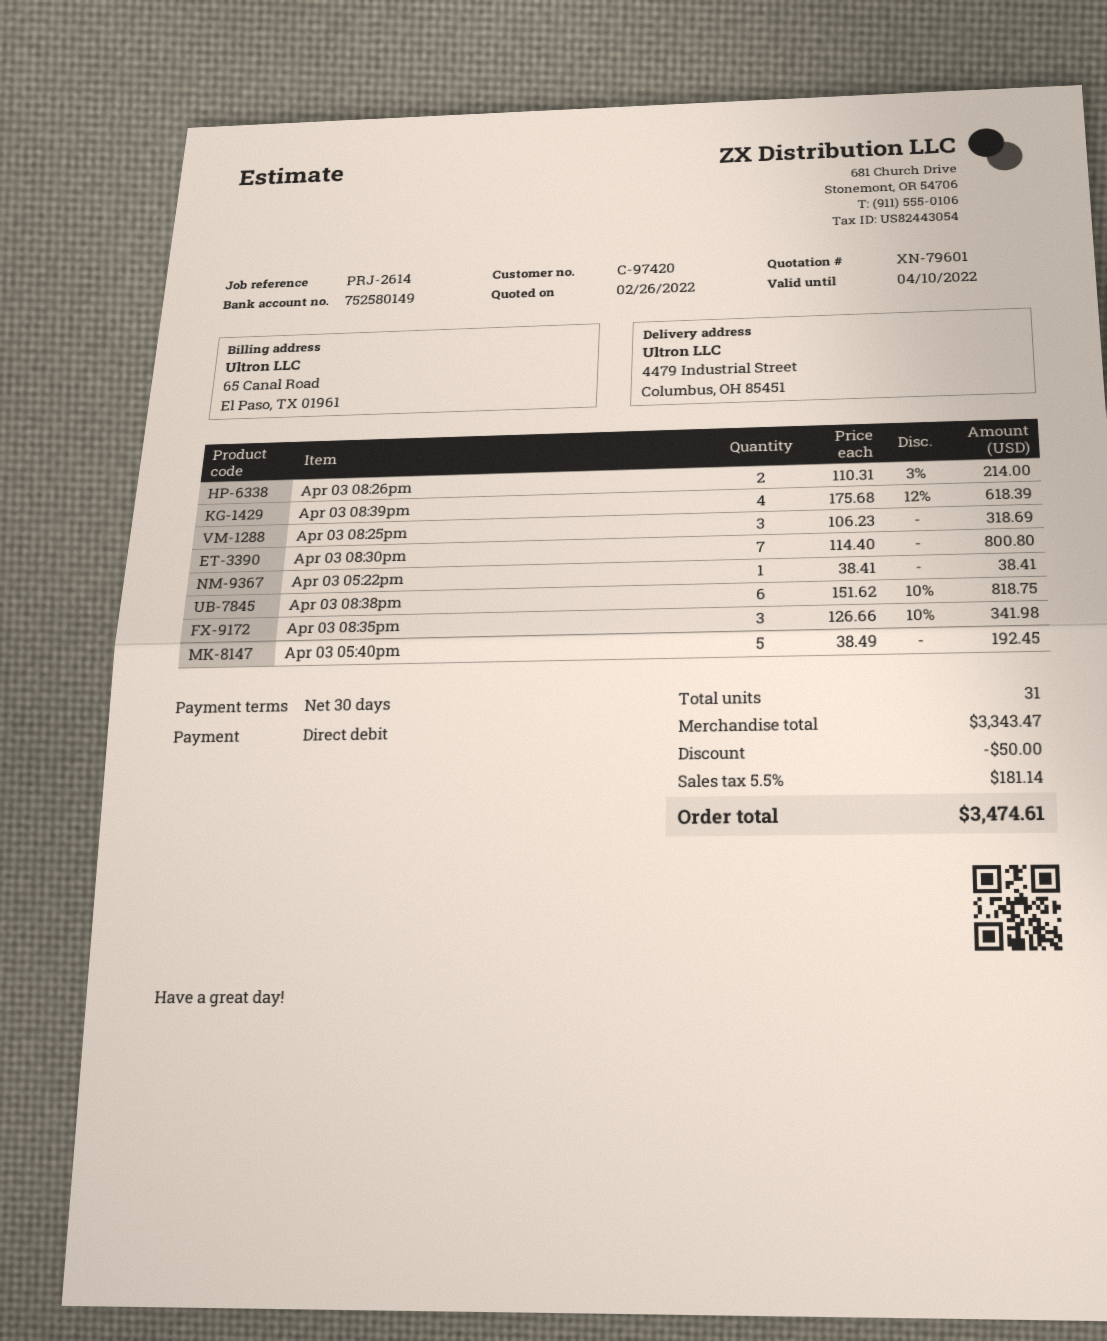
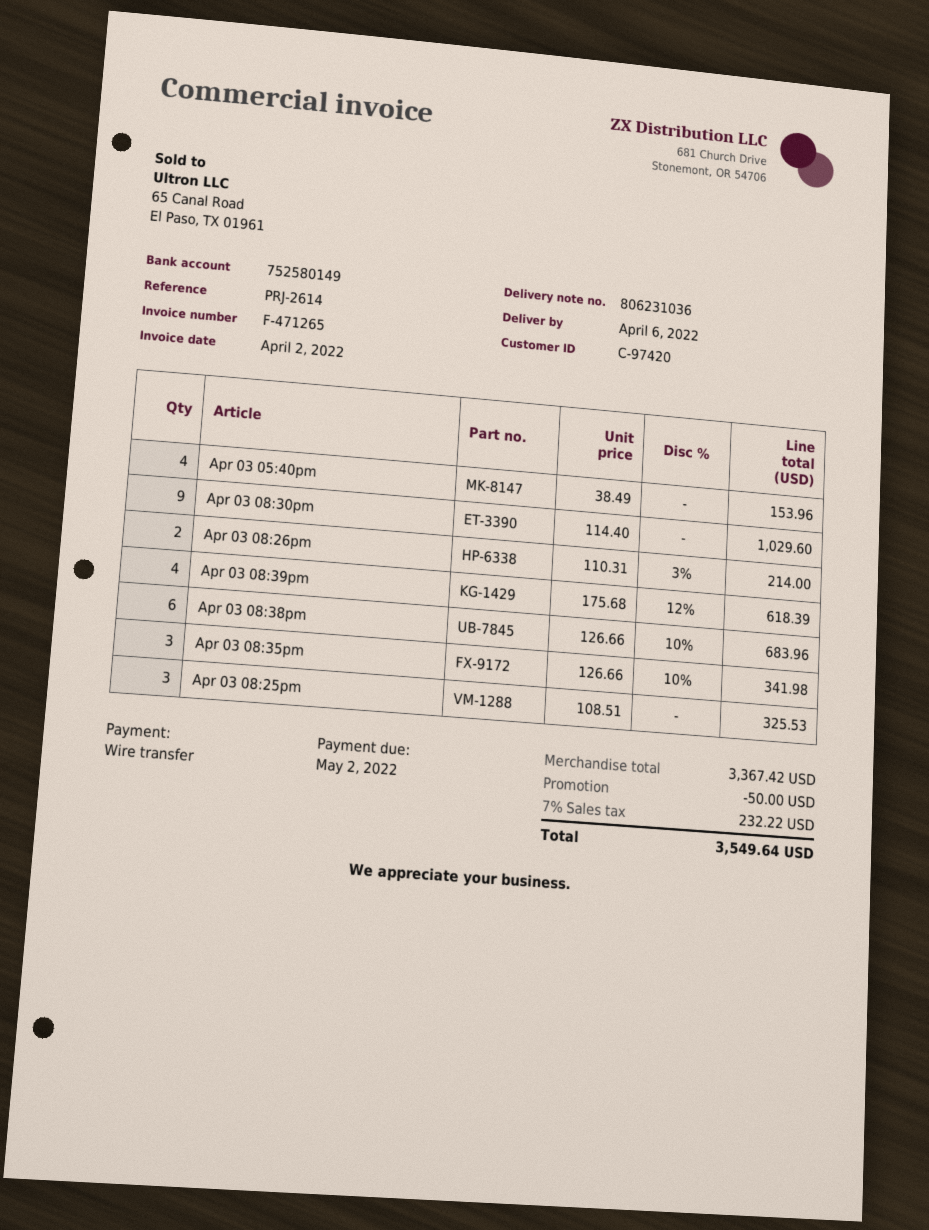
payment method: direct debit -> bank transfer
Apr 03 08:25pm: 3 x 106.23 = 318.69 -> 3 x 108.51 = 325.53
Apr 03 08:30pm: 7 x 114.40 = 800.80 -> 9 x 114.40 = 1029.60
Apr 03 05:22pm: 1 x 38.41 = 38.41 -> none
Apr 03 08:38pm: 6 x 151.62 - 10% = 818.75 -> 6 x 126.66 - 10% = 683.96
Apr 03 05:40pm: 5 x 38.49 = 192.45 -> 4 x 38.49 = 153.96
subtotal: 3343.47 -> 3367.42
tax: 5.5% = 181.14 -> 7% = 232.22
total: 3474.61 -> 3549.64

